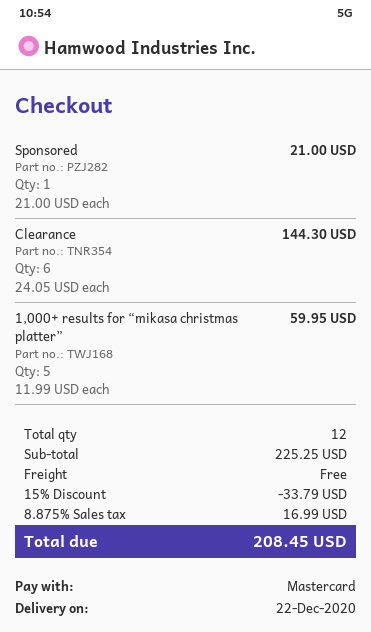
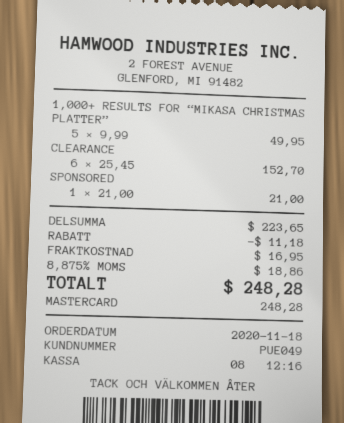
Clearance: 6 x 24.05 = 144.30 -> 6 x 25.45 = 152.70
1,000+ results for “mikasa christmas platter”: 5 x 11.99 = 59.95 -> 5 x 9.99 = 49.95
subtotal: 225.25 -> 223.65
discount: 33.79 -> 11.18
shipping: 0.00 -> 16.95
tax: 8.875% = 16.99 -> 8.875% = 18.86
total: 208.45 -> 248.28

